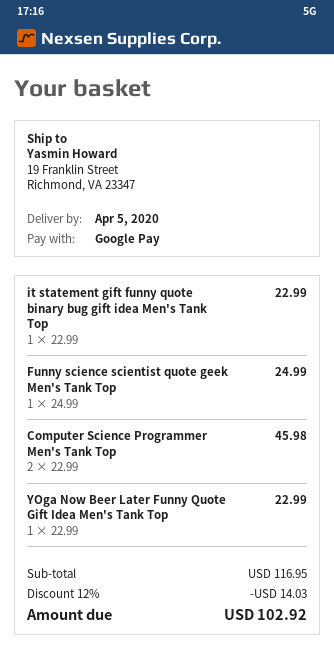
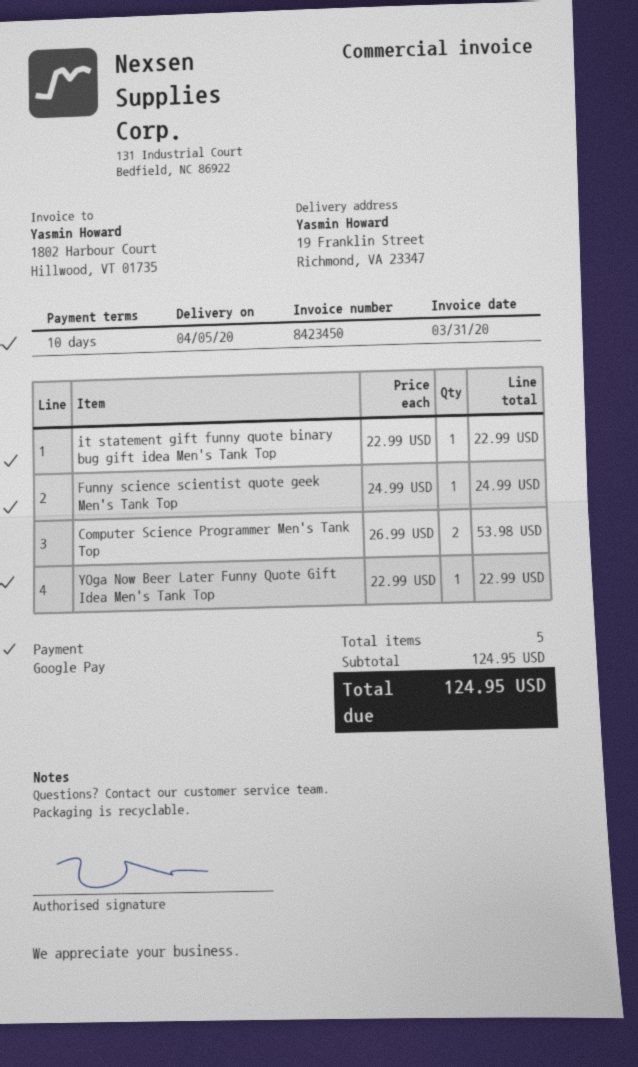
Computer Science Programmer Men's Tank Top: 2 x 22.99 = 45.98 -> 2 x 26.99 = 53.98
subtotal: 116.95 -> 124.95
discount: 12% = 14.03 -> none
total: 102.92 -> 124.95

